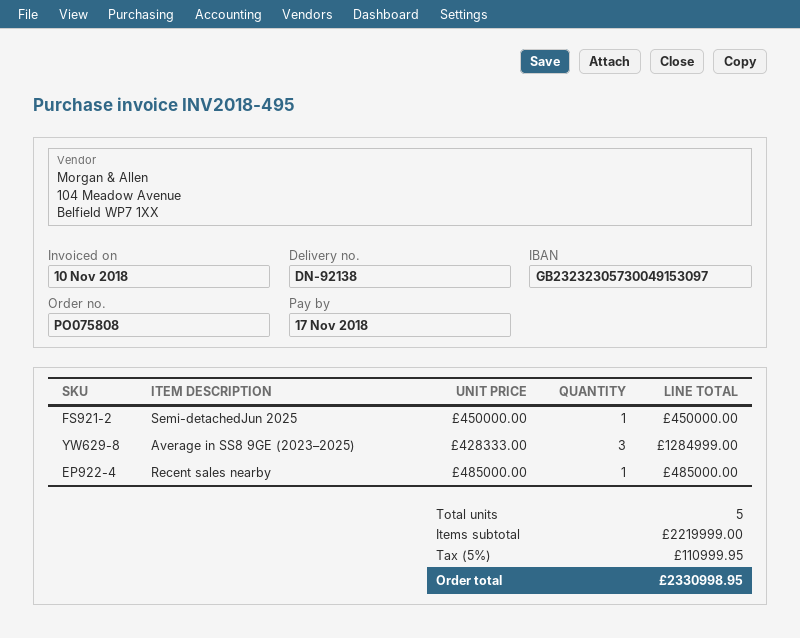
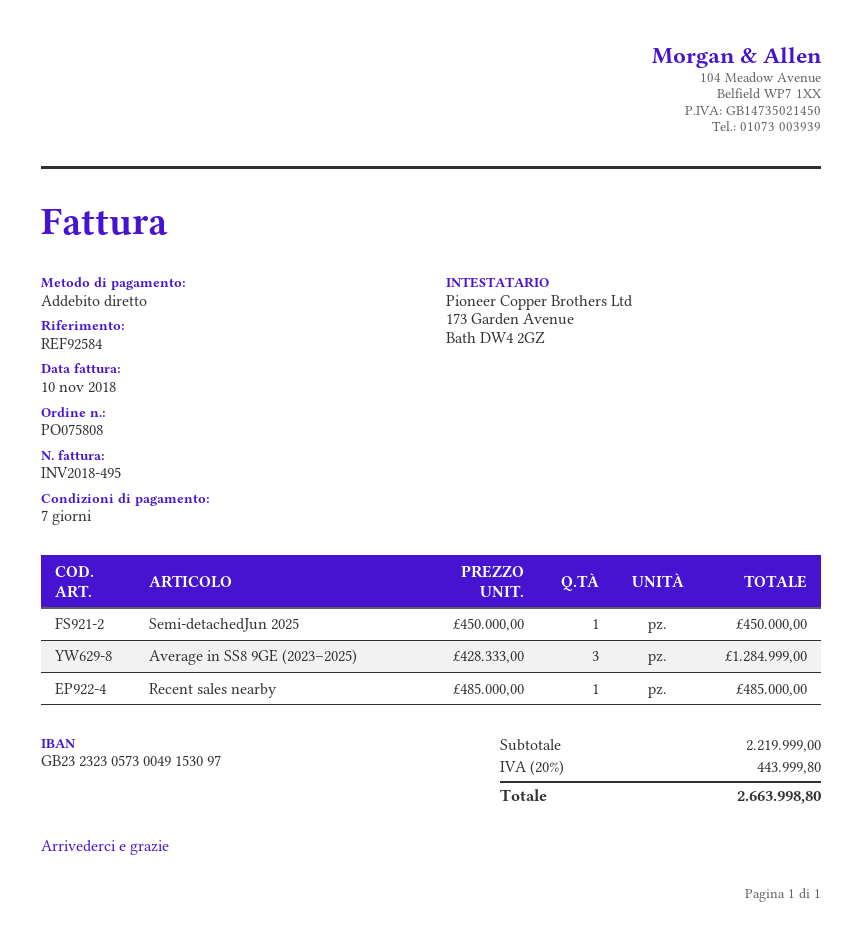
tax: 5% = 110999.95 -> 20% = 443999.80
total: 2330998.95 -> 2663998.80

